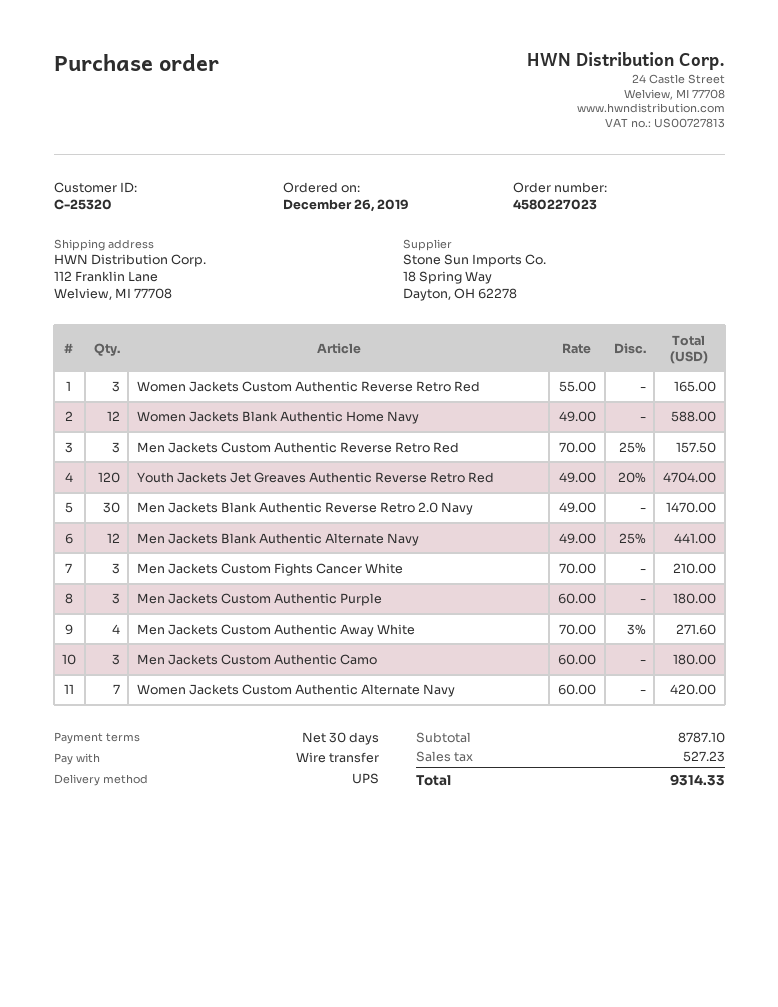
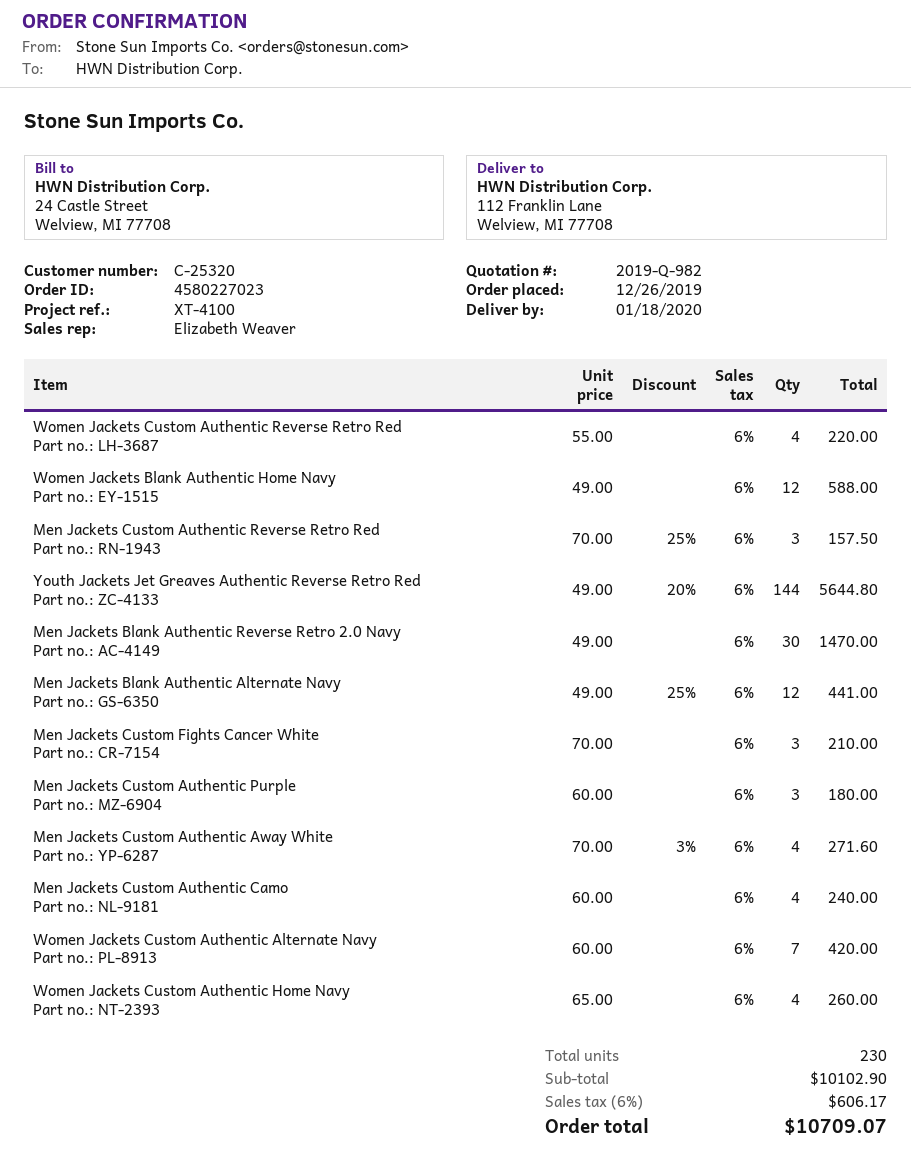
Women Jackets Custom Authentic Reverse Retro Red: 3 x 55.00 = 165.00 -> 4 x 55.00 = 220.00
Youth Jackets Jet Greaves Authentic Reverse Retro Red: 120 x 49.00 - 20% = 4704.00 -> 144 x 49.00 - 20% = 5644.80
Men Jackets Custom Authentic Camo: 3 x 60.00 = 180.00 -> 4 x 60.00 = 240.00
Women Jackets Custom Authentic Home Navy: none -> 4 x 65.00 = 260.00
subtotal: 8787.10 -> 10102.90
tax: 527.23 -> 606.17
total: 9314.33 -> 10709.07

